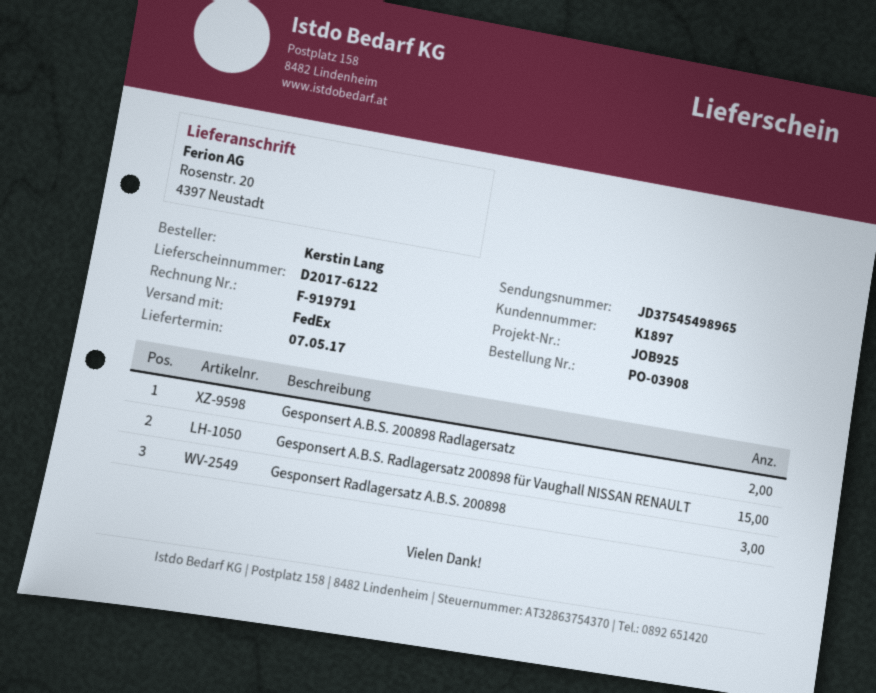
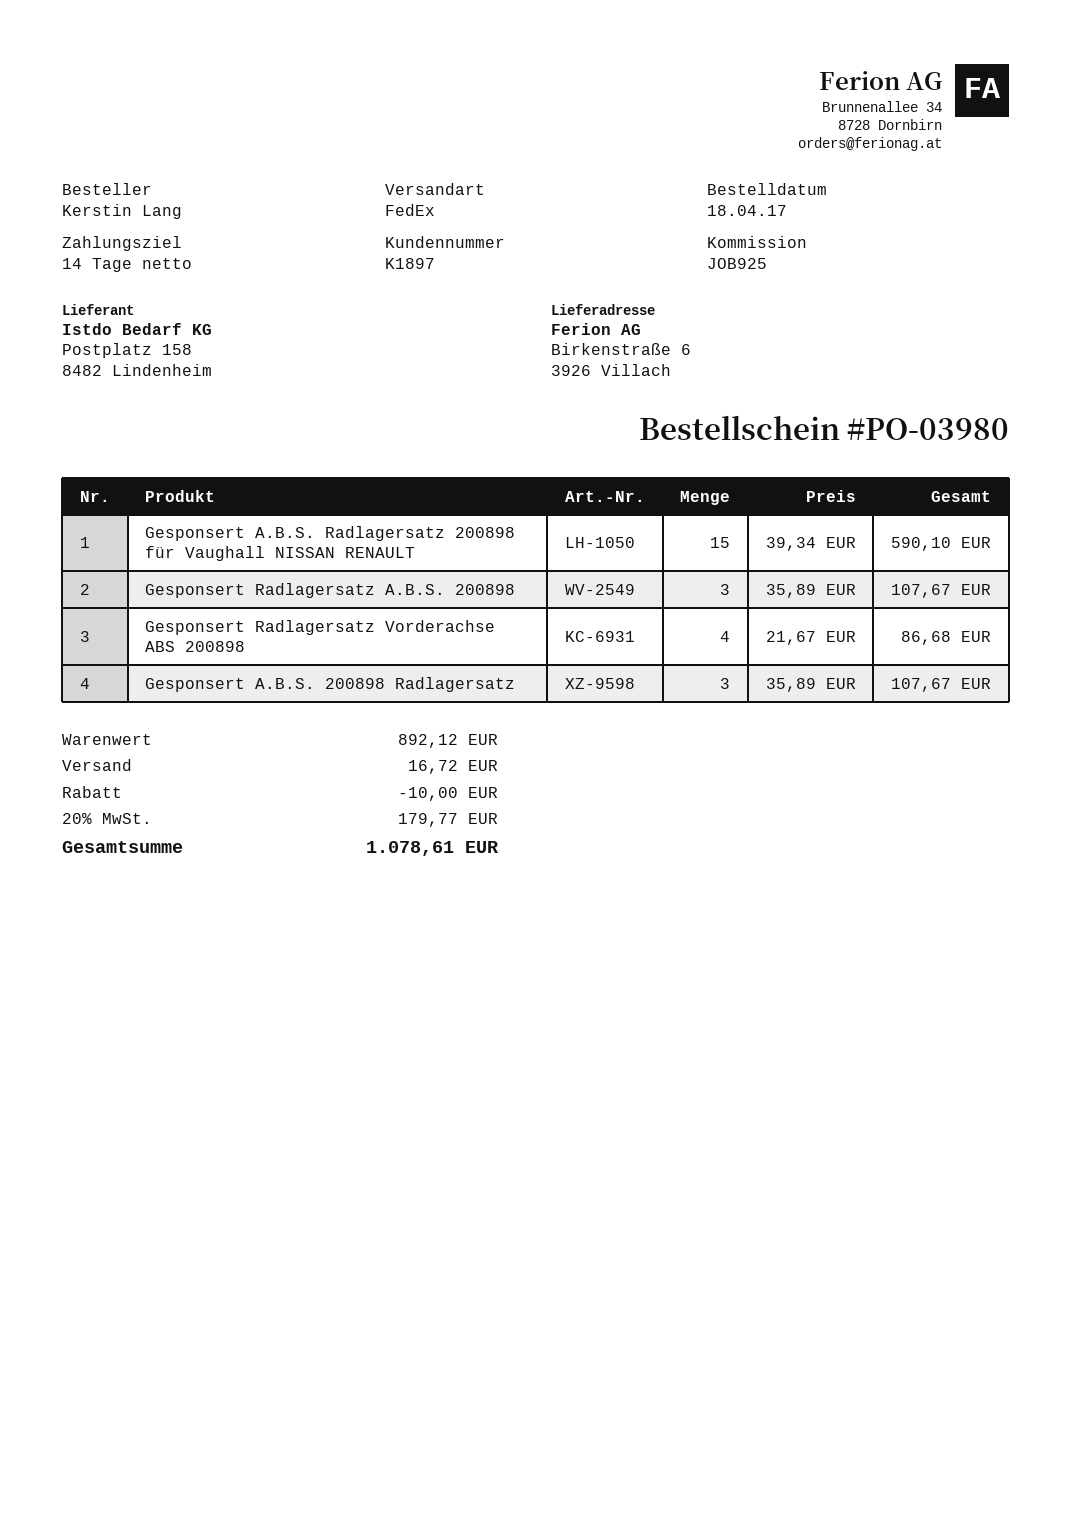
order number: PO-03908 -> PO-03980
ship to: Rosenstr. 20, 4397 Neustadt -> Birkenstraße 6, 3926 Villach
Gesponsert A.B.S. 200898 Radlagersatz: 2 -> 3
Gesponsert Radlagersatz Vorderachse ABS 200898: none -> 4

